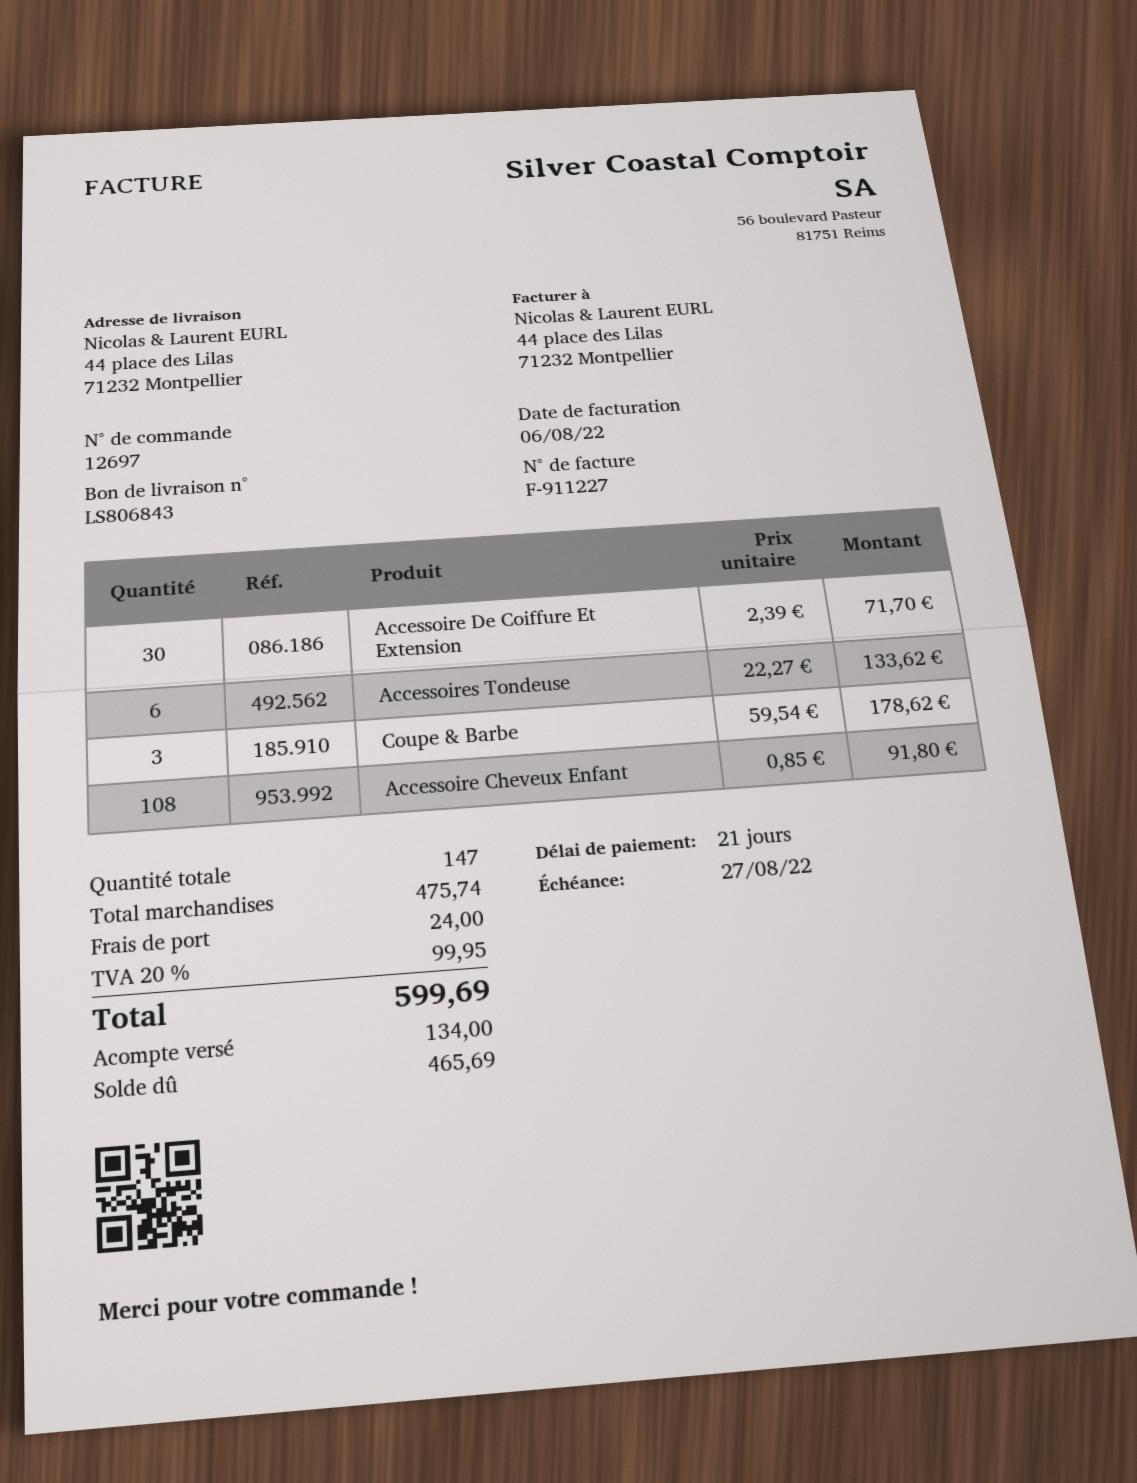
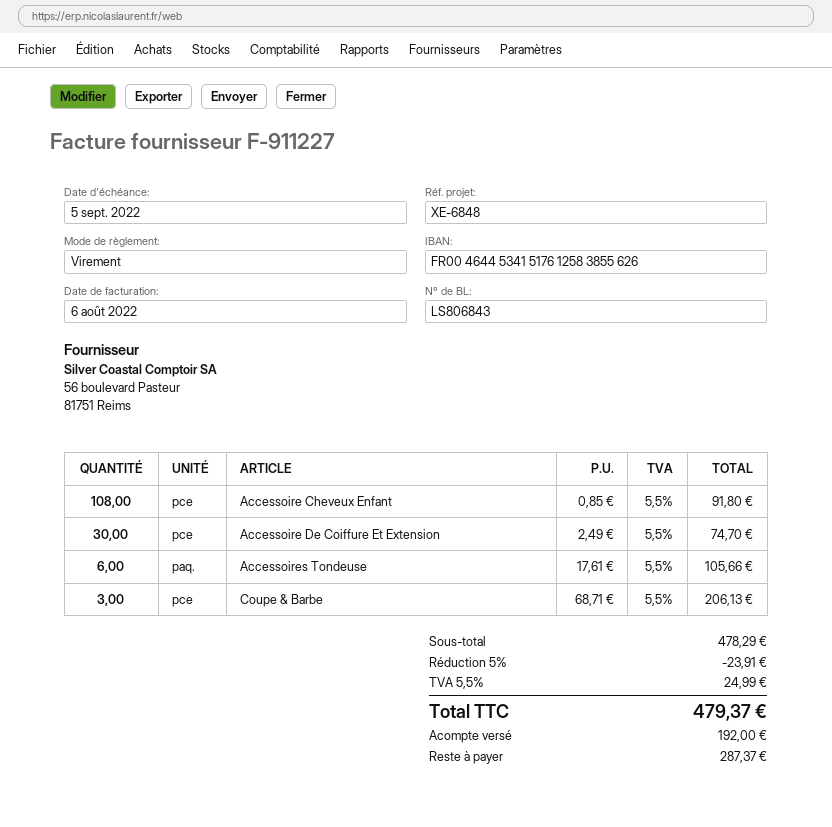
due date: 2022-08-27 -> 2022-09-05
Accessoire De Coiffure Et Extension: 30 x 2.39 = 71.70 -> 30 x 2.49 = 74.70
Accessoires Tondeuse: 6 x 22.27 = 133.62 -> 6 x 17.61 = 105.66
Coupe & Barbe: 3 x 59.54 = 178.62 -> 3 x 68.71 = 206.13
subtotal: 475.74 -> 478.29
discount: none -> 5% = 23.91
shipping: 24.00 -> none
tax: 20% = 99.95 -> 5.5% = 24.99
total: 599.69 -> 479.37
deposit: 134.00 -> 192.00
balance: 465.69 -> 287.37

